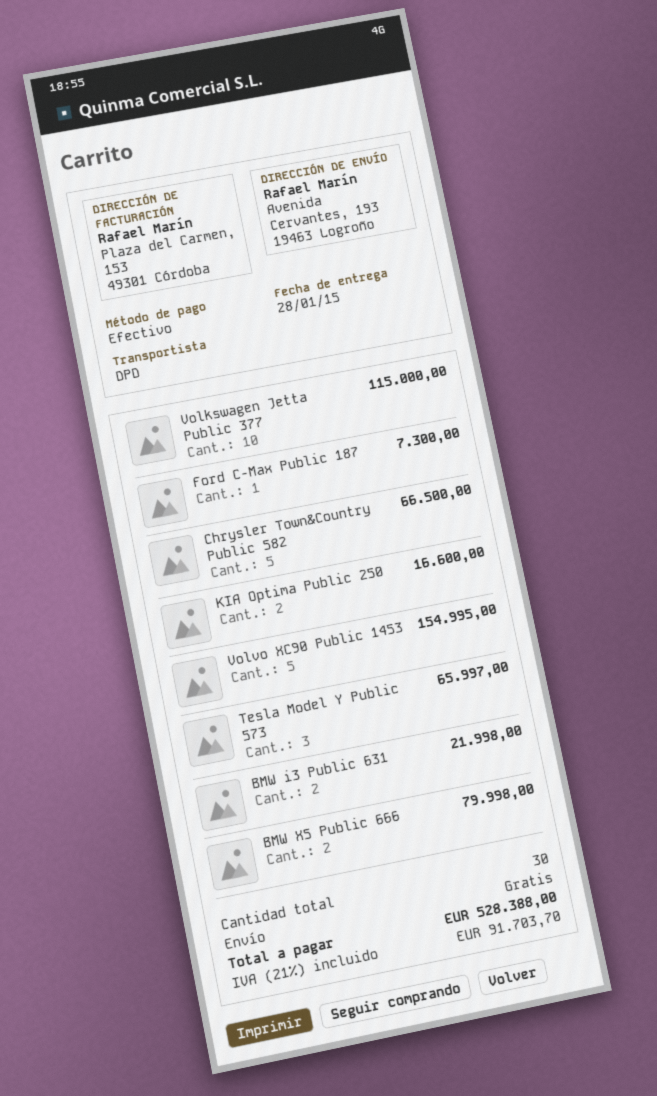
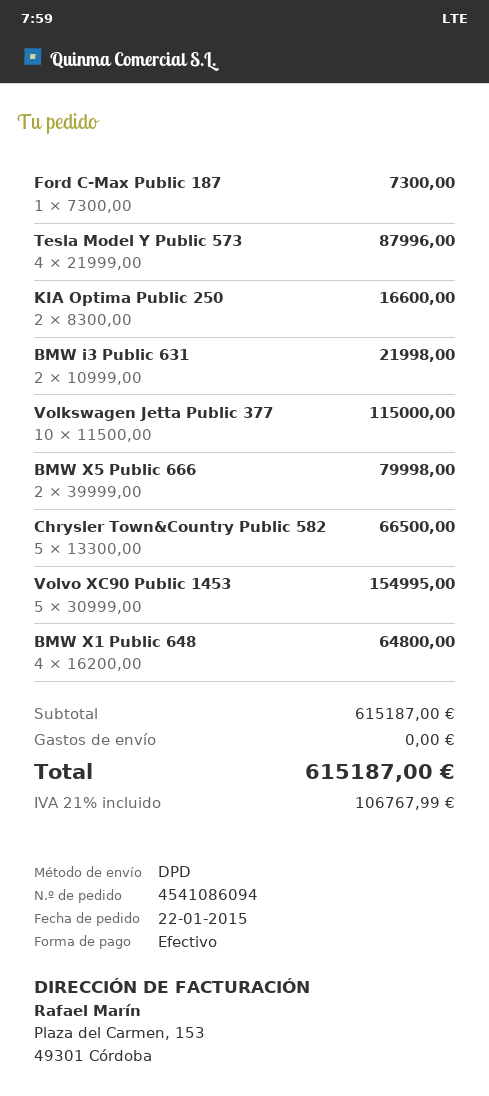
Tesla Model Y Public 573: 3 for 65997.00 -> 4 for 87996.00
BMW X1 Public 648: none -> 4 for 64800.00
tax: 21% = 91703.70 -> 21% = 106767.99
total: 528388.00 -> 615187.00

